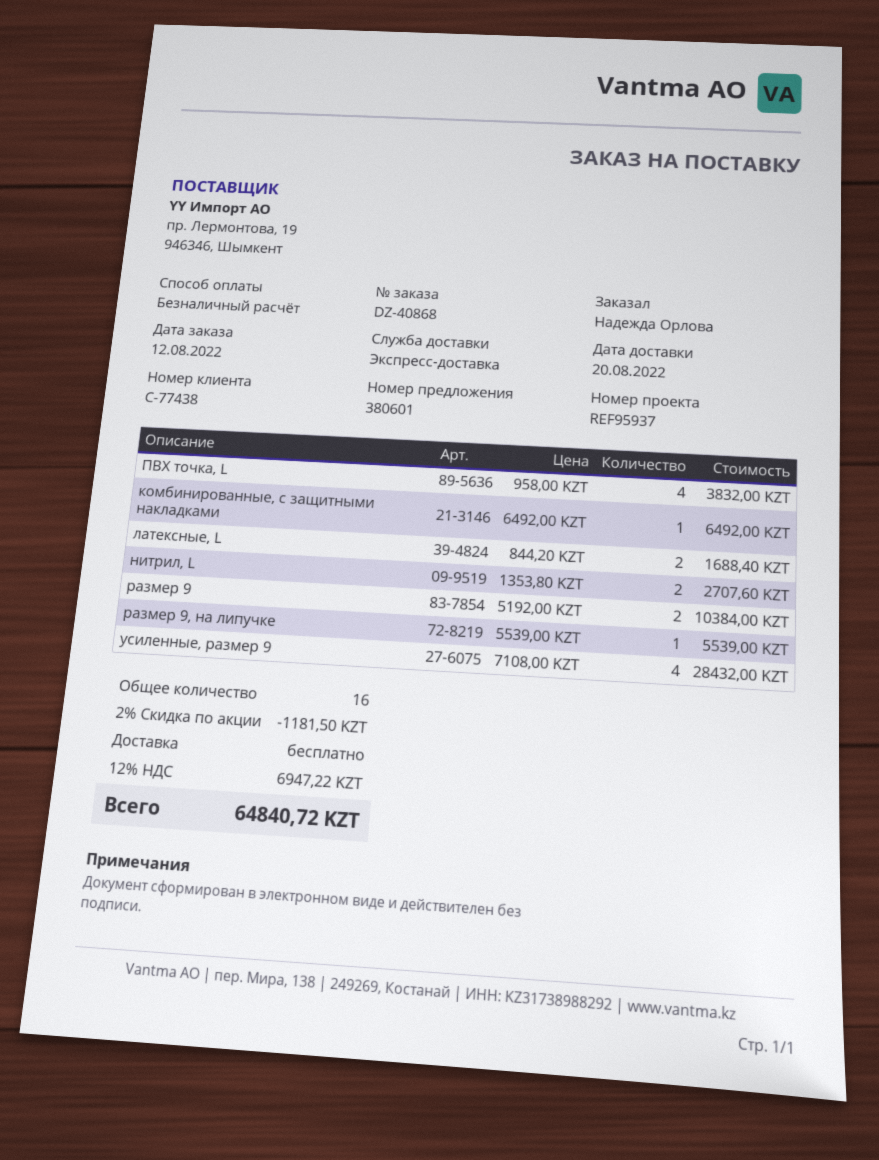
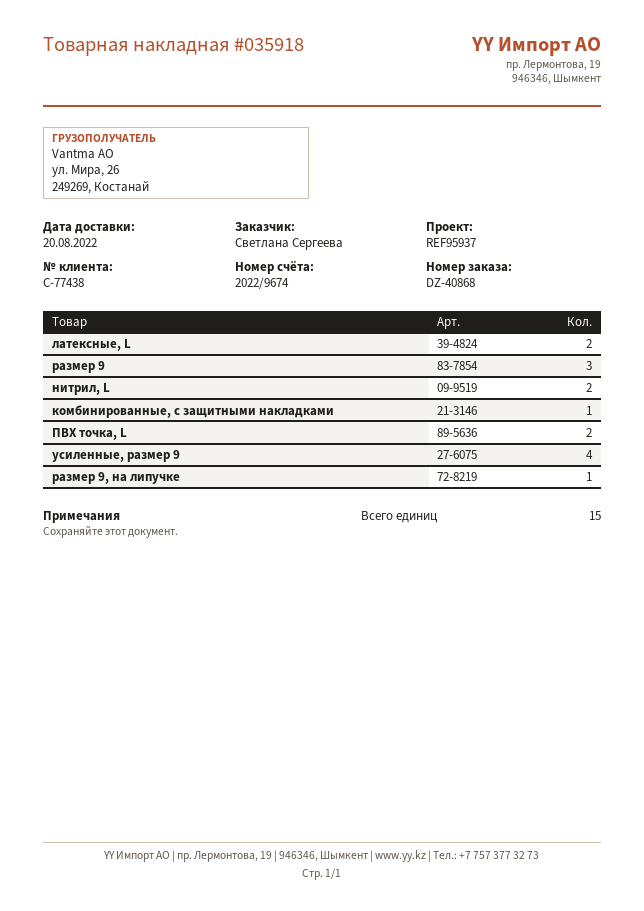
ordered by: Надежда Орлова -> Светлана Сергеева
ПВХ точка, L: 4 -> 2
размер 9: 2 -> 3
total quantity: 16 -> 15

